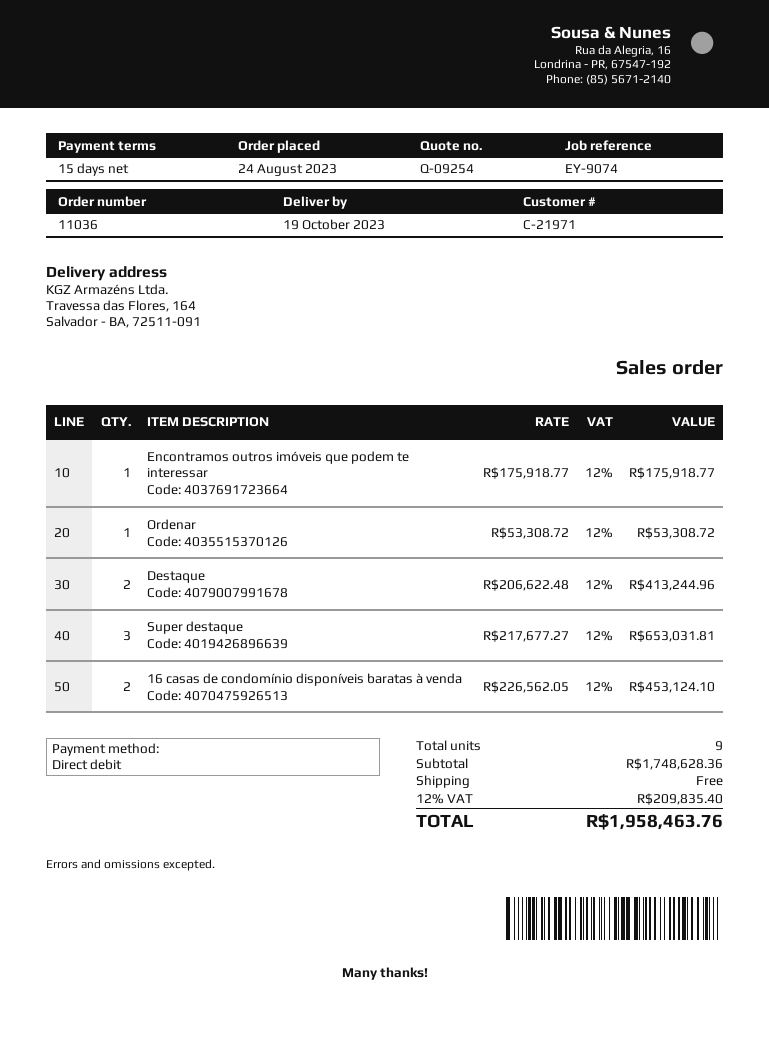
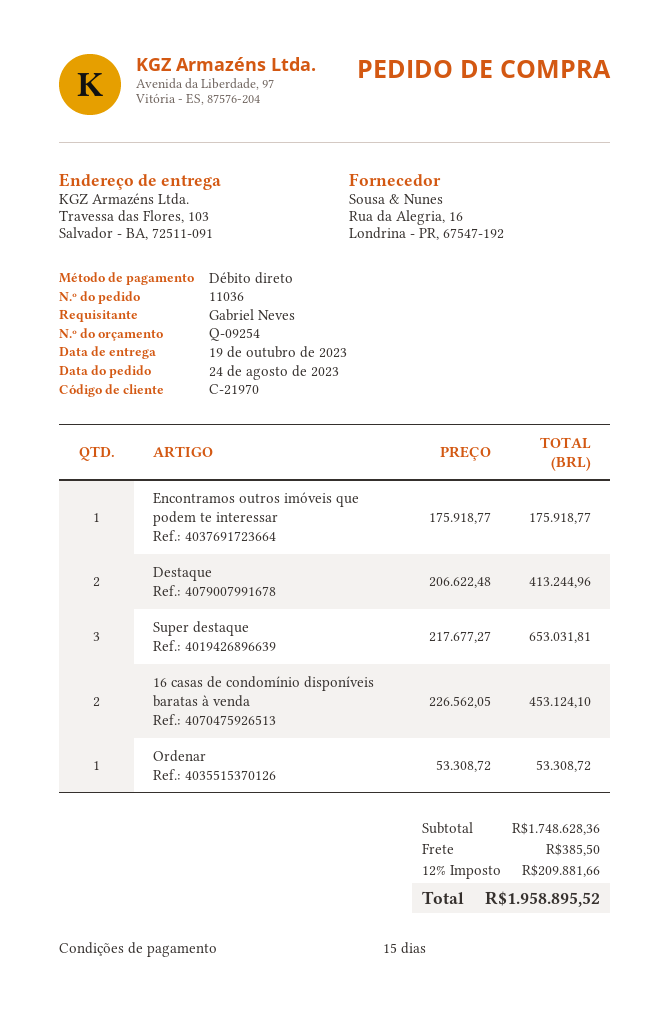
customer number: C-21971 -> C-21970
ship to: Travessa das Flores, 164, Salvador - BA, 72511-091 -> Travessa das Flores, 103, Salvador - BA, 72511-091
shipping: 0.00 -> 385.50
tax: 12% = 209835.40 -> 12% = 209881.66
total: 1958463.76 -> 1958895.52

